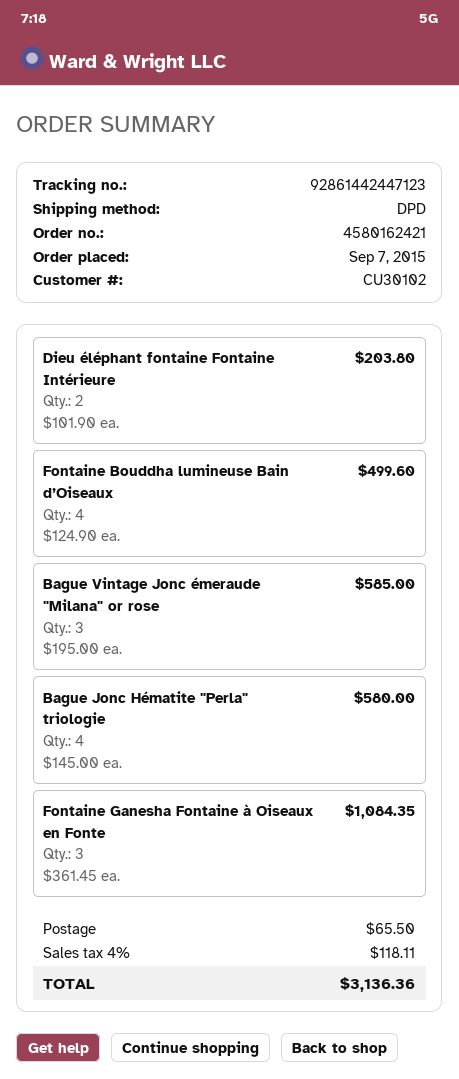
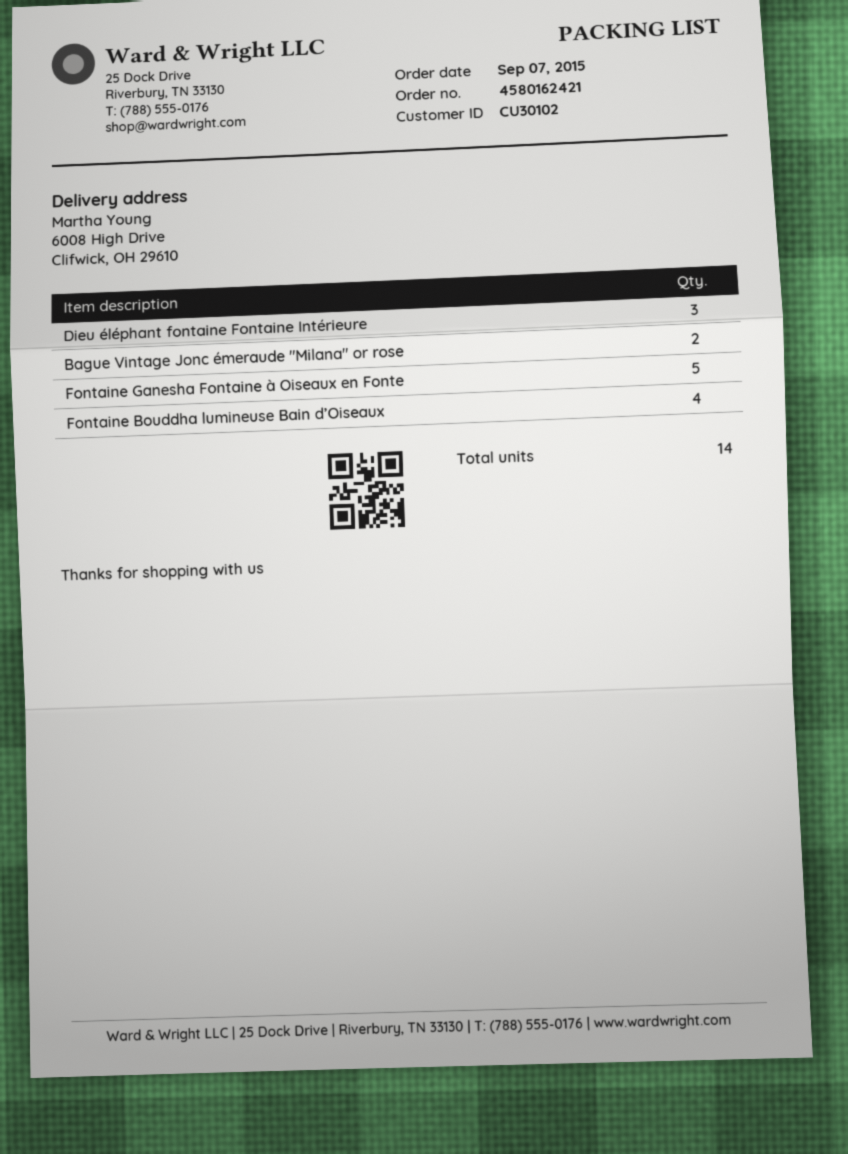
Dieu éléphant fontaine Fontaine Intérieure: 2 -> 3
Bague Vintage Jonc émeraude "Milana" or rose: 3 -> 2
Bague Jonc Hématite "Perla" triologie: 4 -> none
Fontaine Ganesha Fontaine à Oiseaux en Fonte: 3 -> 5

